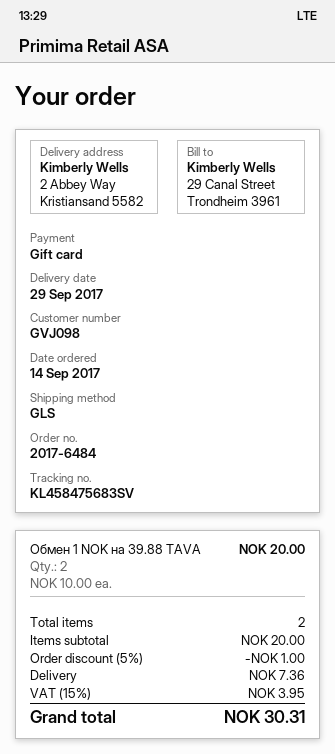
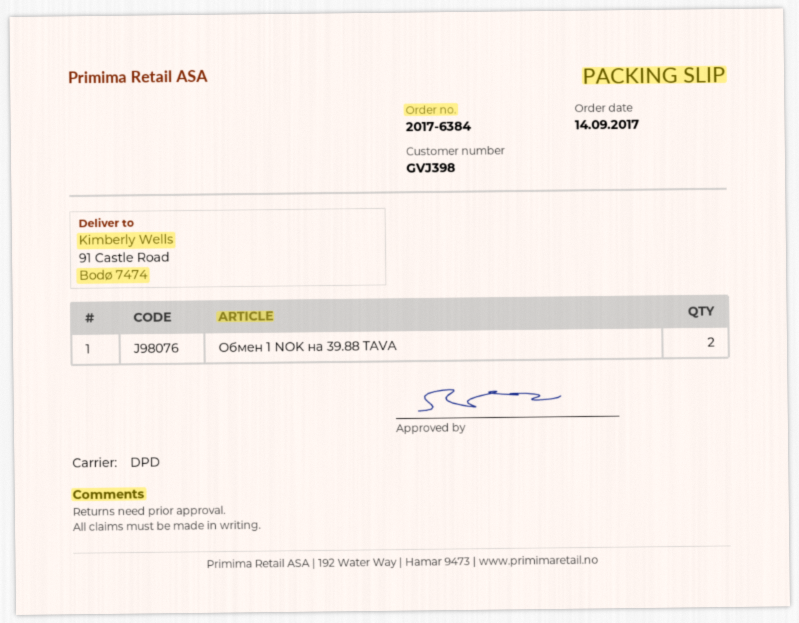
order number: 2017-6484 -> 2017-6384
customer number: GVJ098 -> GVJ398
shipping method: GLS -> DPD
ship to: 2 Abbey Way, Kristiansand 5582 -> 91 Castle Road, Bodø 7474

